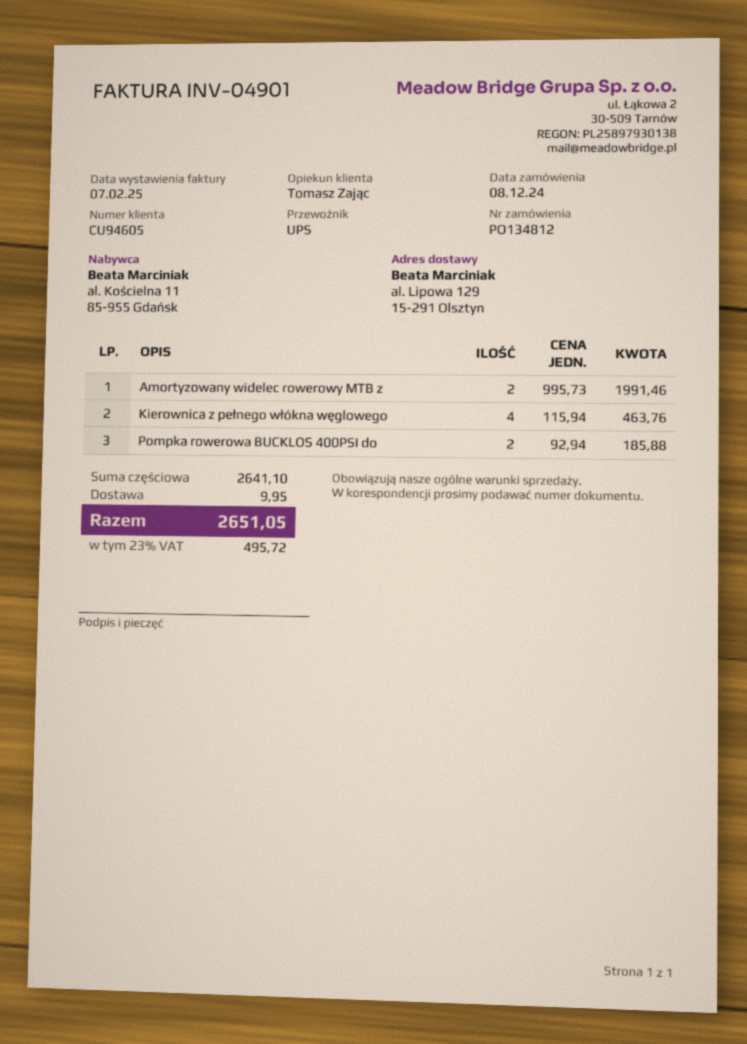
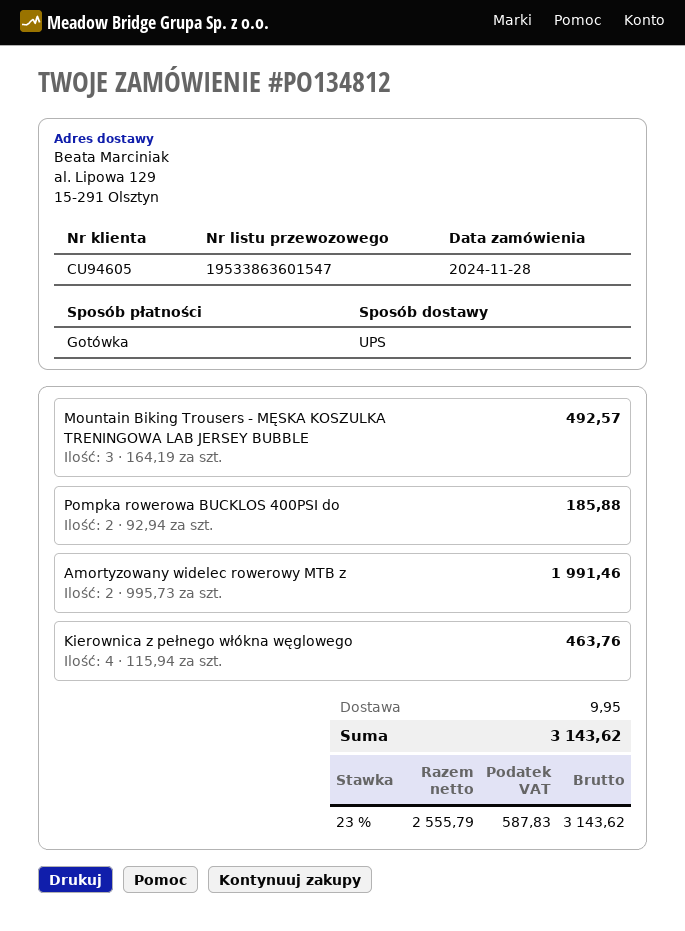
order date: 2024-12-08 -> 2024-11-28
Mountain Biking Trousers - MĘSKA KOSZULKA TRENINGOWA LAB JERSEY BUBBLE: none -> 3 x 164.19 = 492.57
tax: 23% = 495.72 -> 23% = 587.83
total: 2651.05 -> 3143.62

